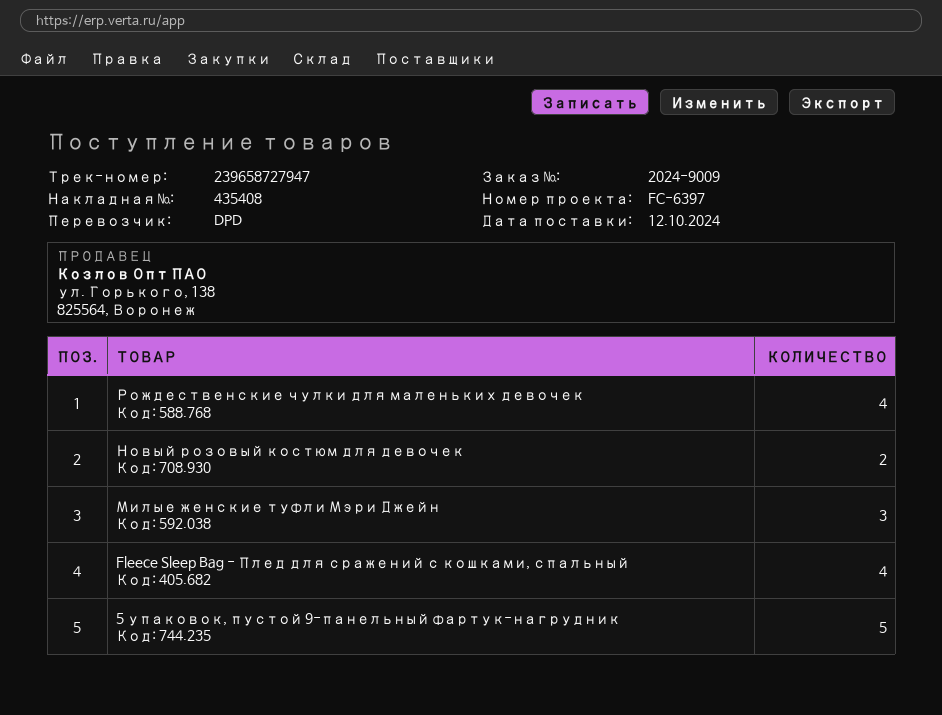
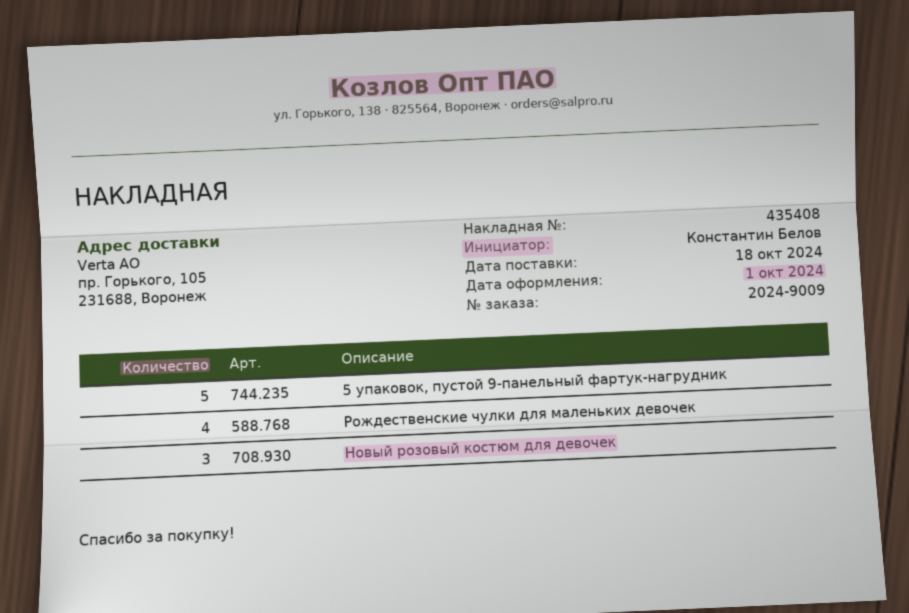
delivery date: 2024-10-12 -> 2024-10-18
Новый розовый костюм для девочек: 2 -> 3
Милые женские туфли Мэри Джейн: 3 -> none
Fleece Sleep Bag - Плед для сражений с кошками, спальный: 4 -> none

